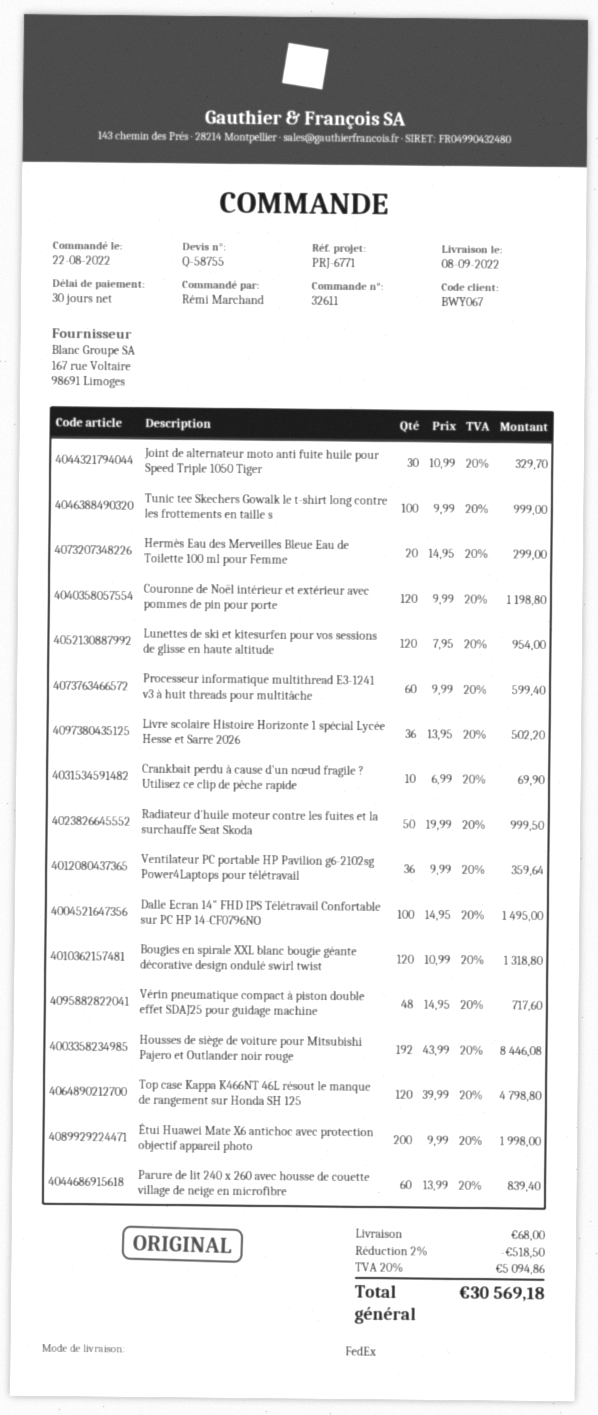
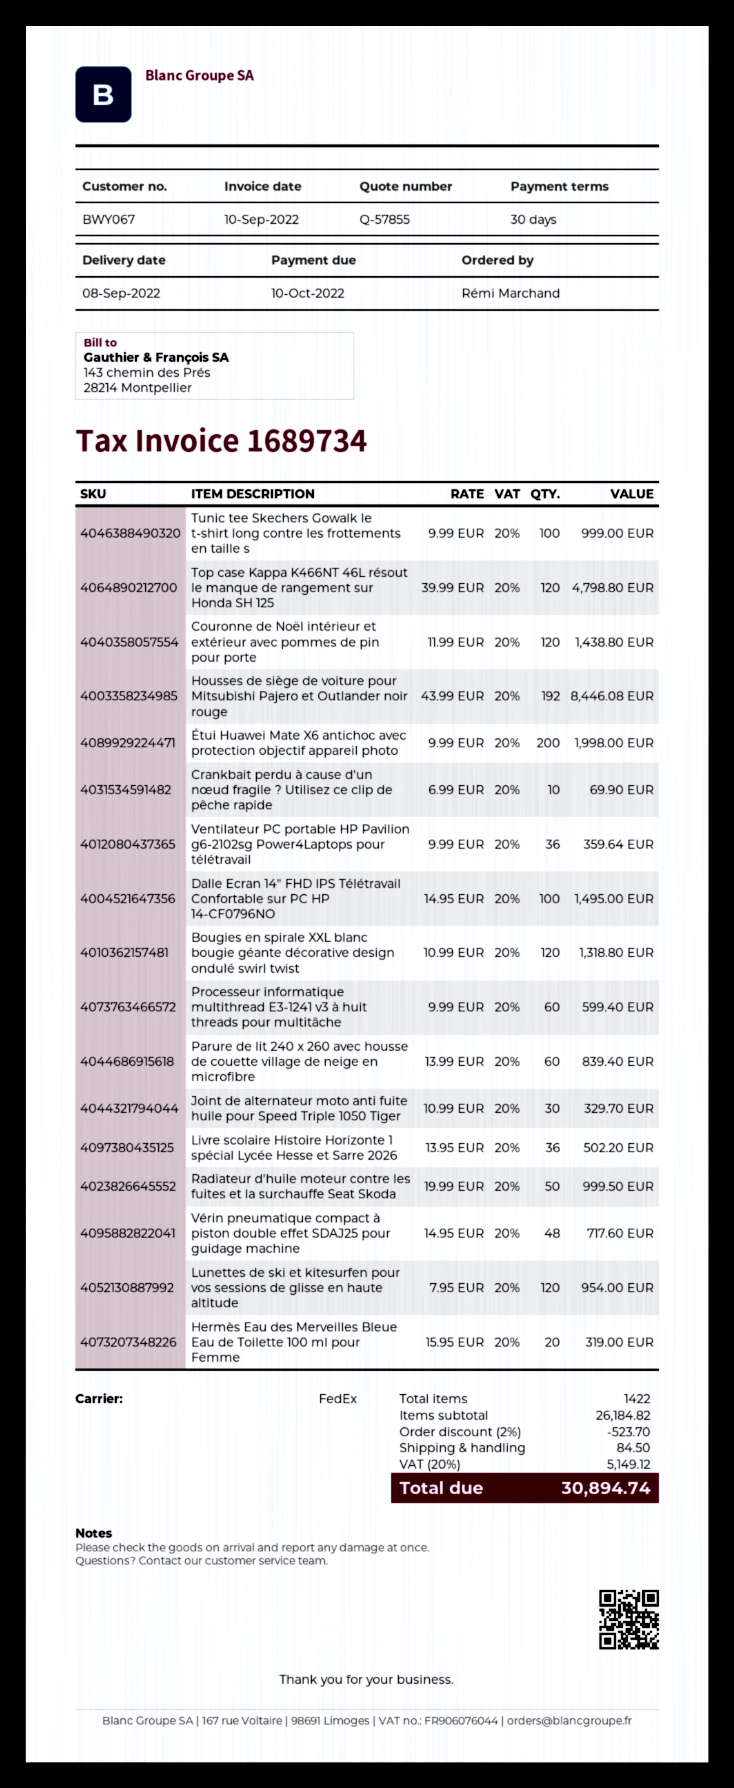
quote number: Q-58755 -> Q-57855
Hermès Eau des Merveilles Bleue Eau de Toilette 100 ml pour Femme: 20 x 14.95 = 299.00 -> 20 x 15.95 = 319.00
Couronne de Noël intérieur et extérieur avec pommes de pin pour porte: 120 x 9.99 = 1198.80 -> 120 x 11.99 = 1438.80
discount: 2% = 518.50 -> 2% = 523.70
shipping: 68.00 -> 84.50
tax: 20% = 5094.86 -> 20% = 5149.12
total: 30569.18 -> 30894.74

